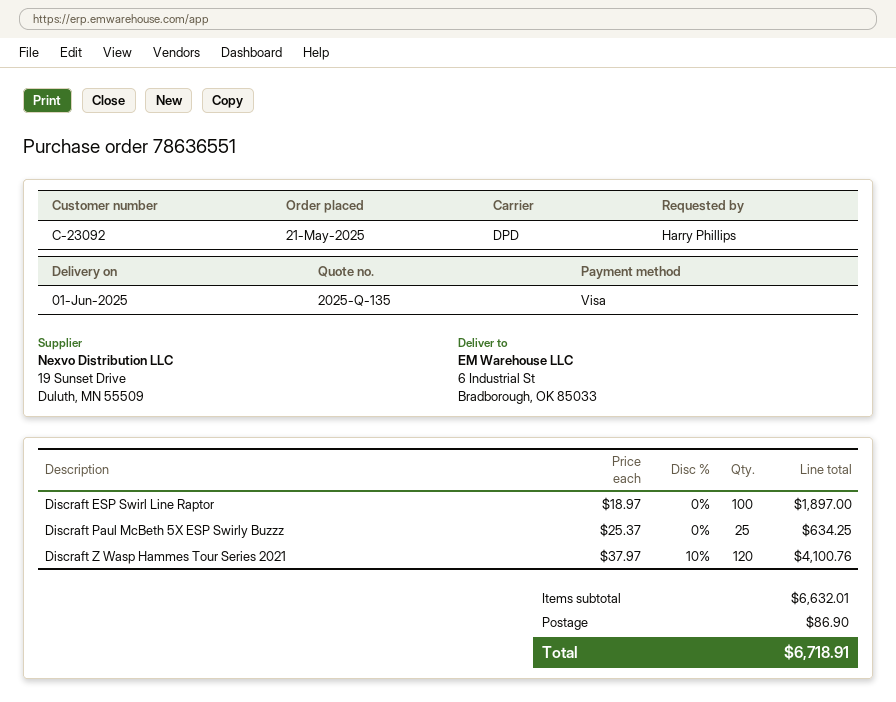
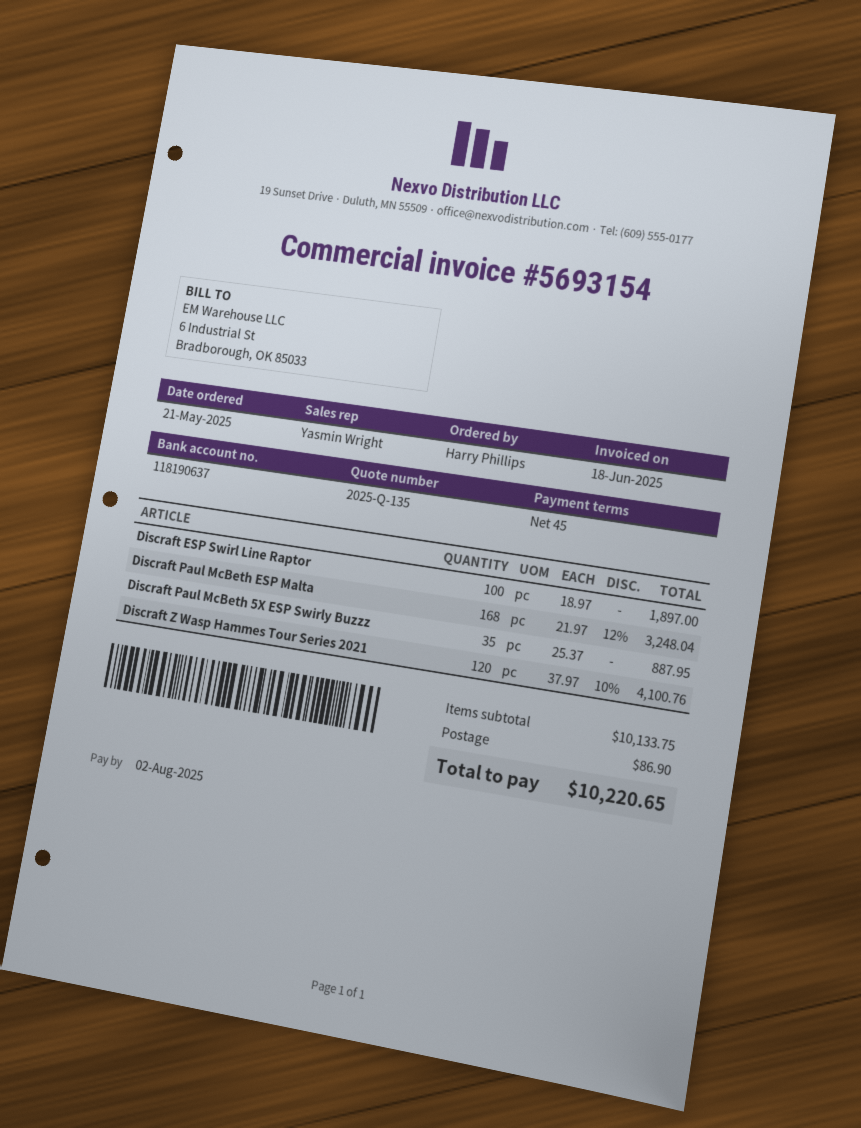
Discraft Paul McBeth 5X ESP Swirly Buzzz: 25 x 25.37 = 634.25 -> 35 x 25.37 = 887.95
Discraft Paul McBeth ESP Malta: none -> 168 x 21.97 - 12% = 3248.04
subtotal: 6632.01 -> 10133.75
total: 6718.91 -> 10220.65

